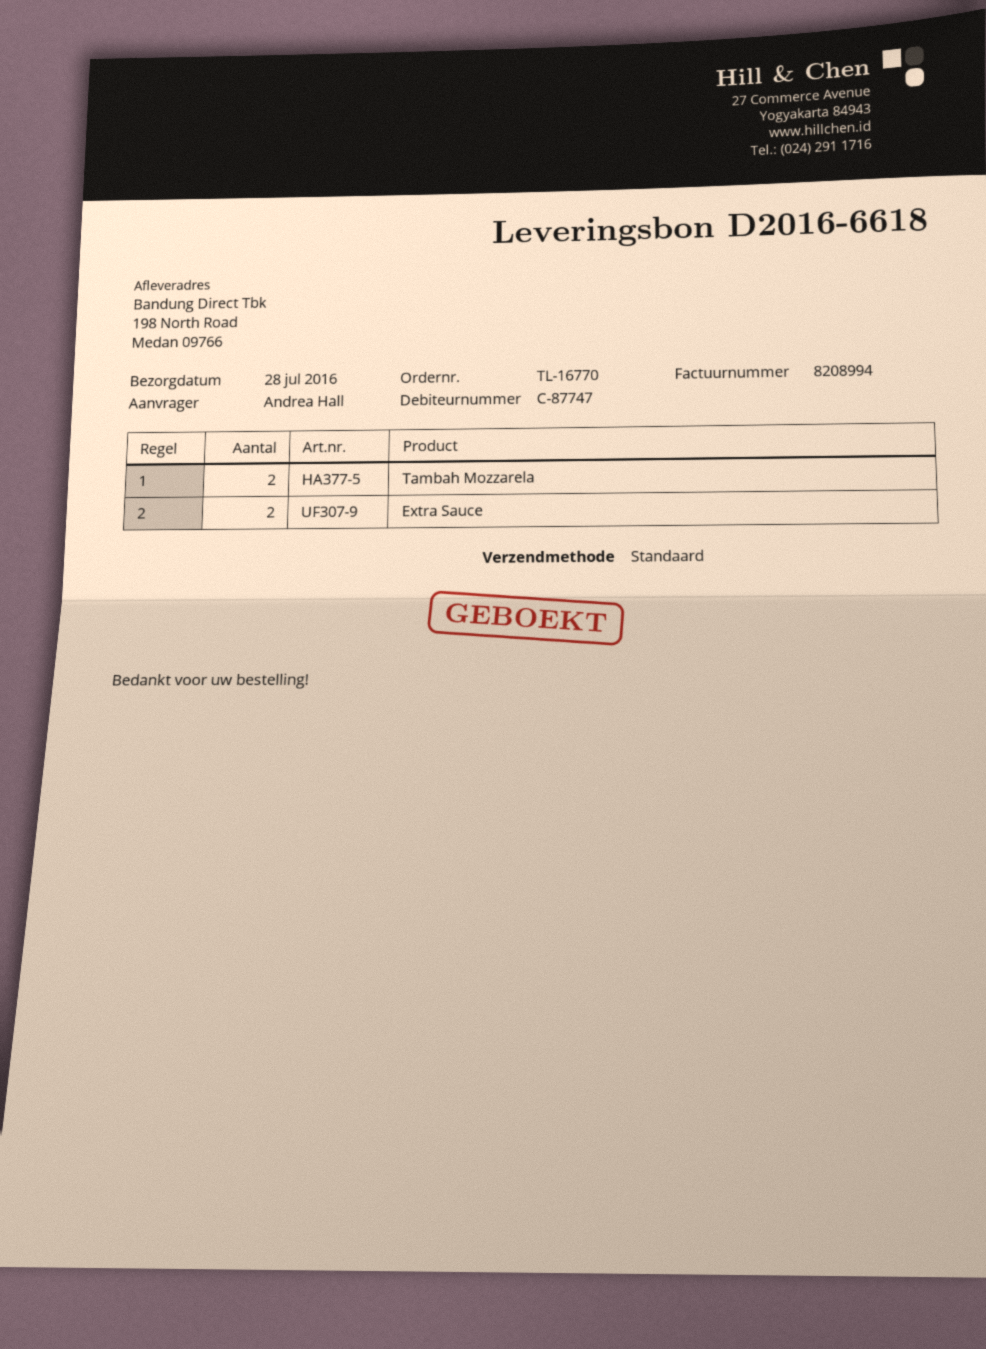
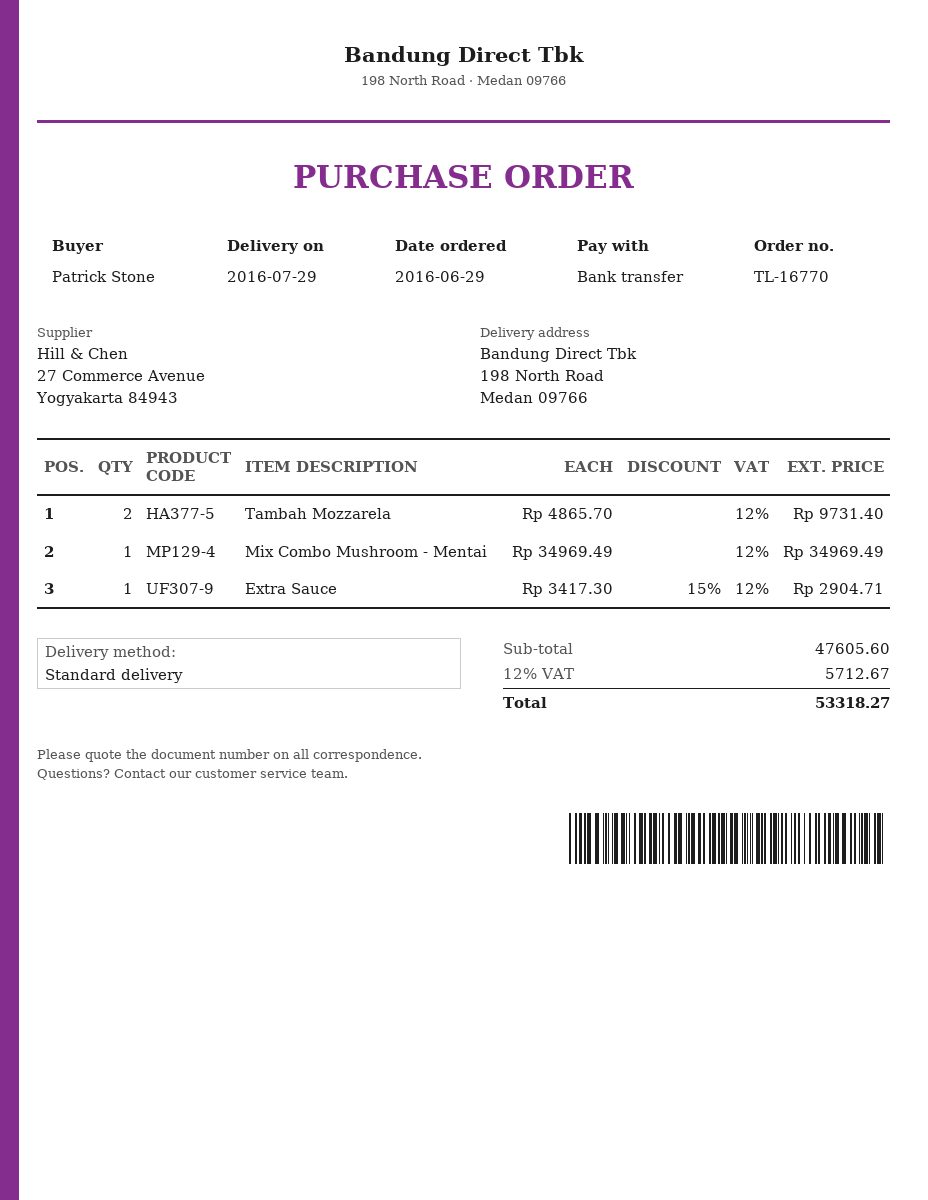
delivery date: 2016-07-28 -> 2016-07-29
ordered by: Andrea Hall -> Patrick Stone
Extra Sauce: 2 -> 1
Mix Combo Mushroom - Mentai: none -> 1

